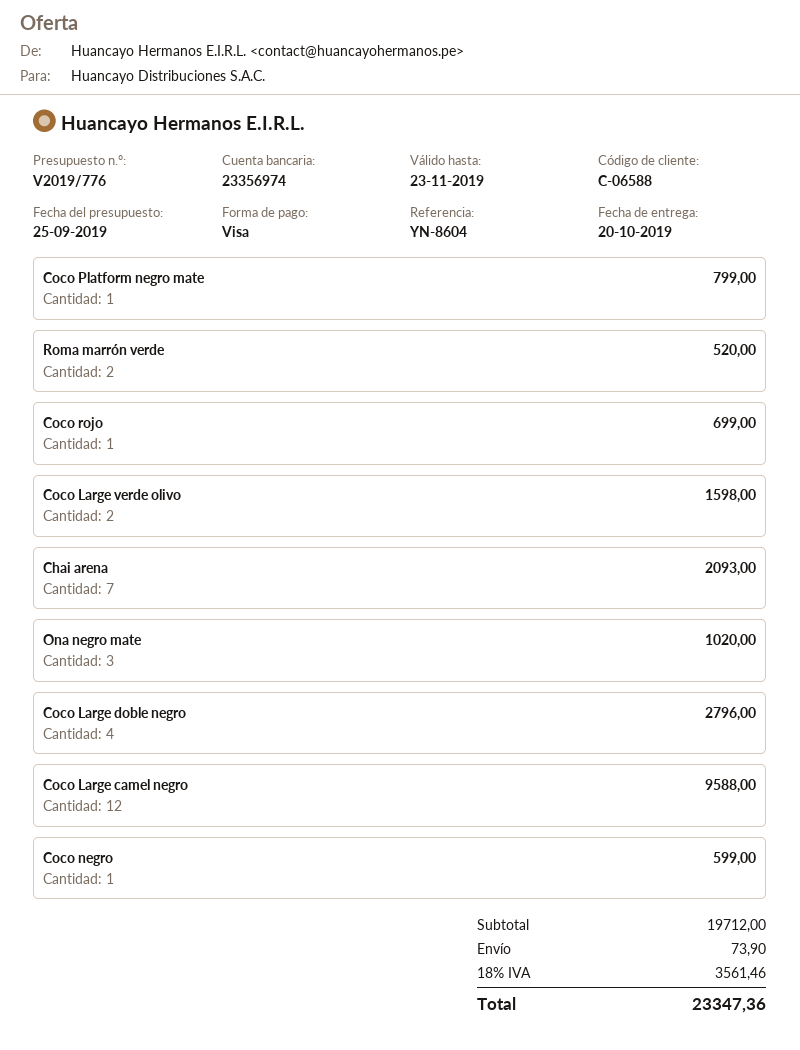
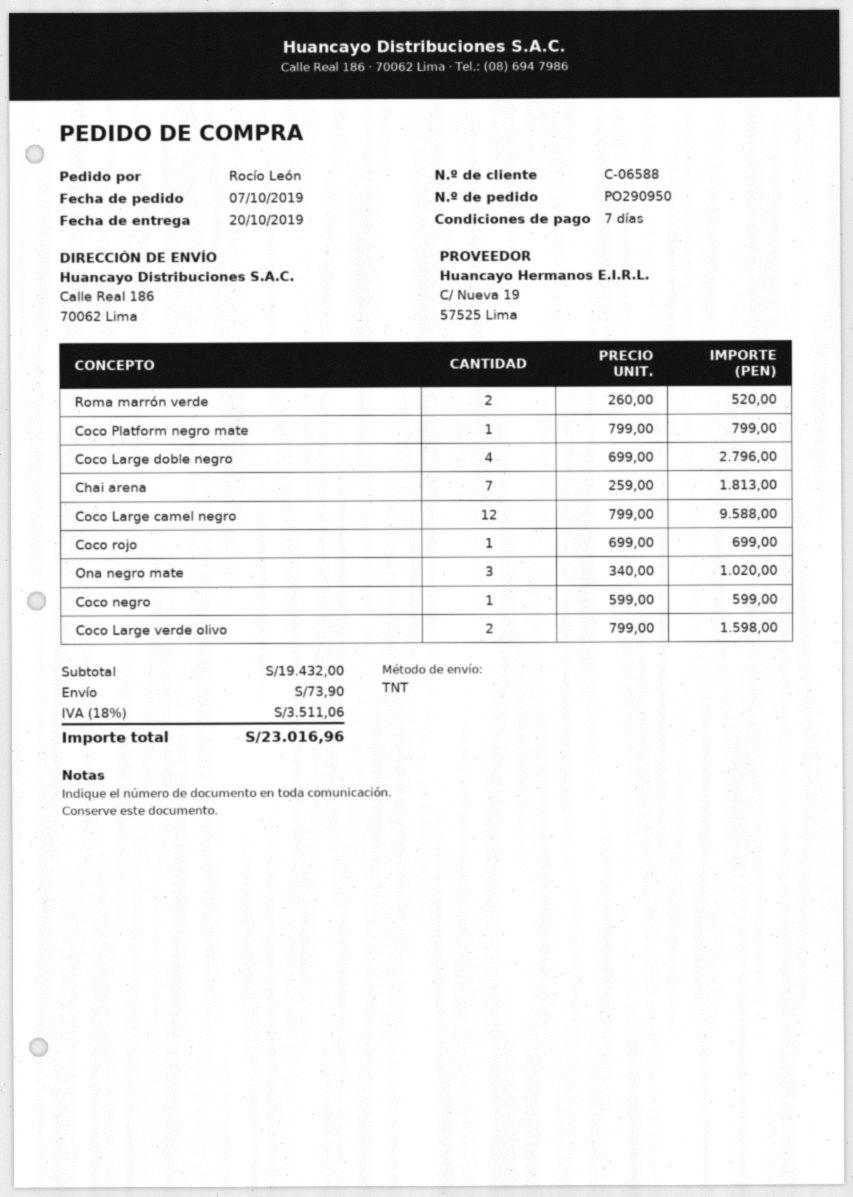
Chai arena: 7 for 2093.00 -> 7 for 1813.00
subtotal: 19712.00 -> 19432.00
tax: 18% = 3561.46 -> 18% = 3511.06
total: 23347.36 -> 23016.96

